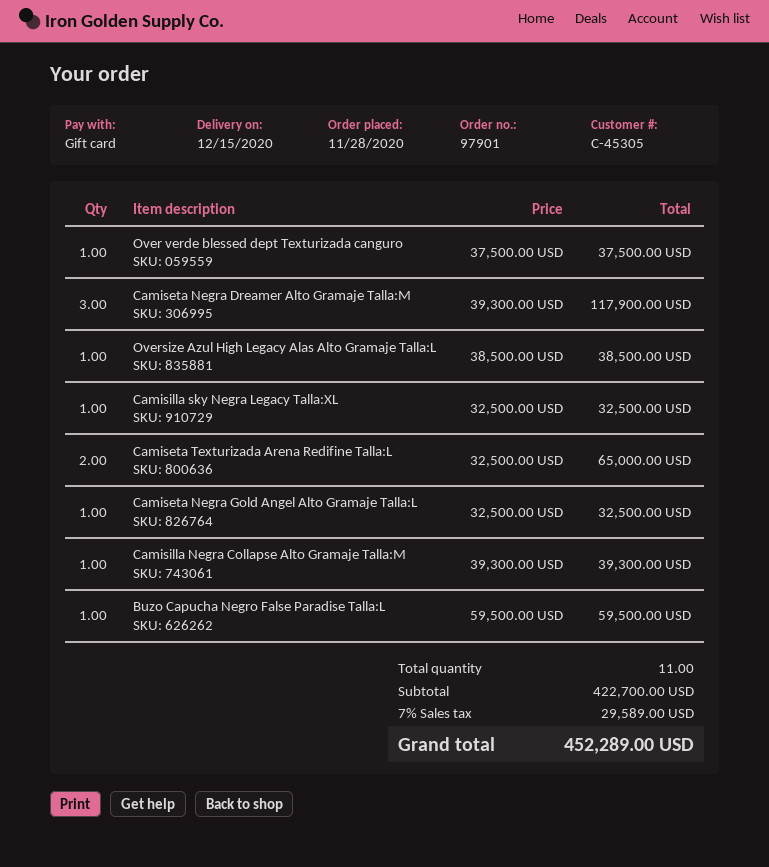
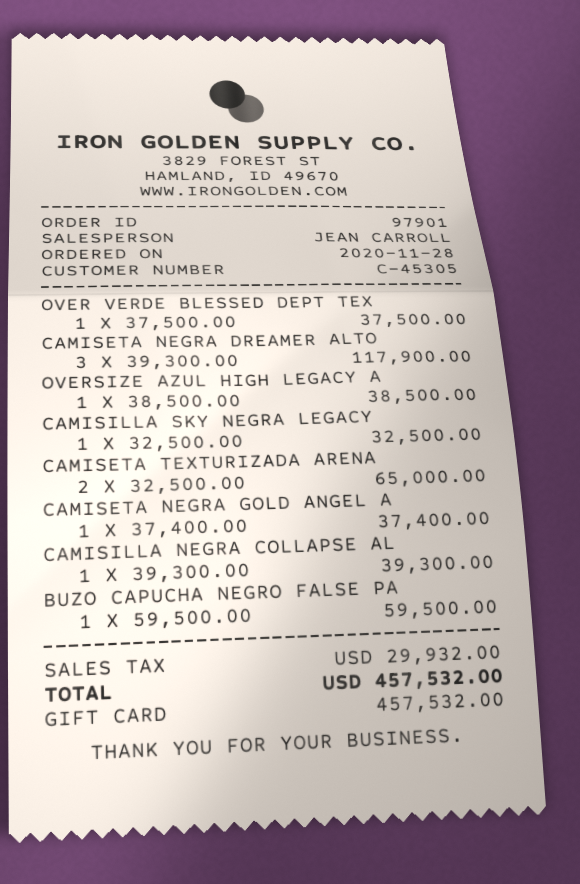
Camiseta Negra Gold Angel Alto Gramaje Talla:L: 1 x 32500.00 = 32500.00 -> 1 x 37400.00 = 37400.00
tax: 29589.00 -> 29932.00
total: 452289.00 -> 457532.00

